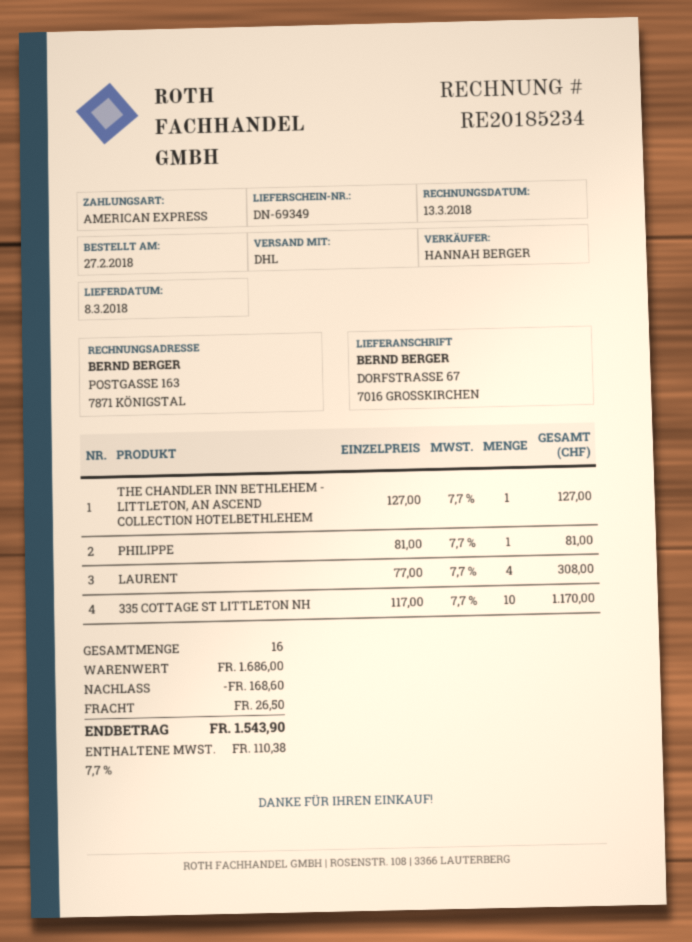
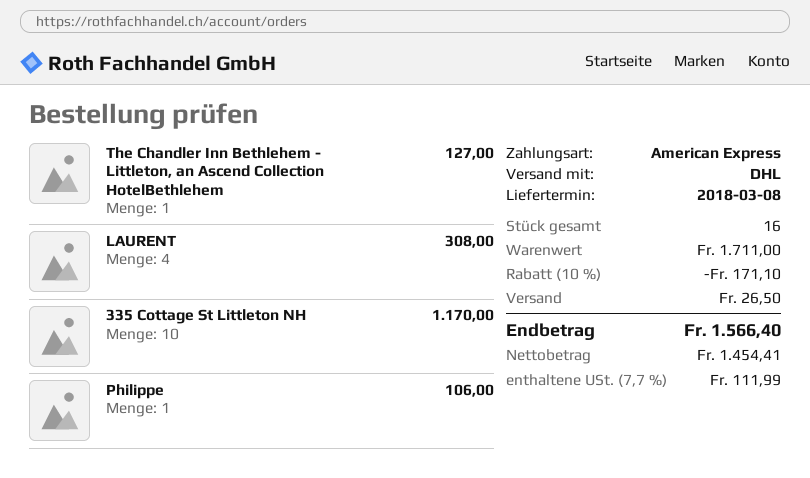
PHILIPPE: 1 for 81.00 -> 1 for 106.00
subtotal: 1686.00 -> 1711.00
discount: 168.60 -> 171.10
tax: 7.7% = 110.38 -> 7.7% = 111.99
total: 1543.90 -> 1566.40

